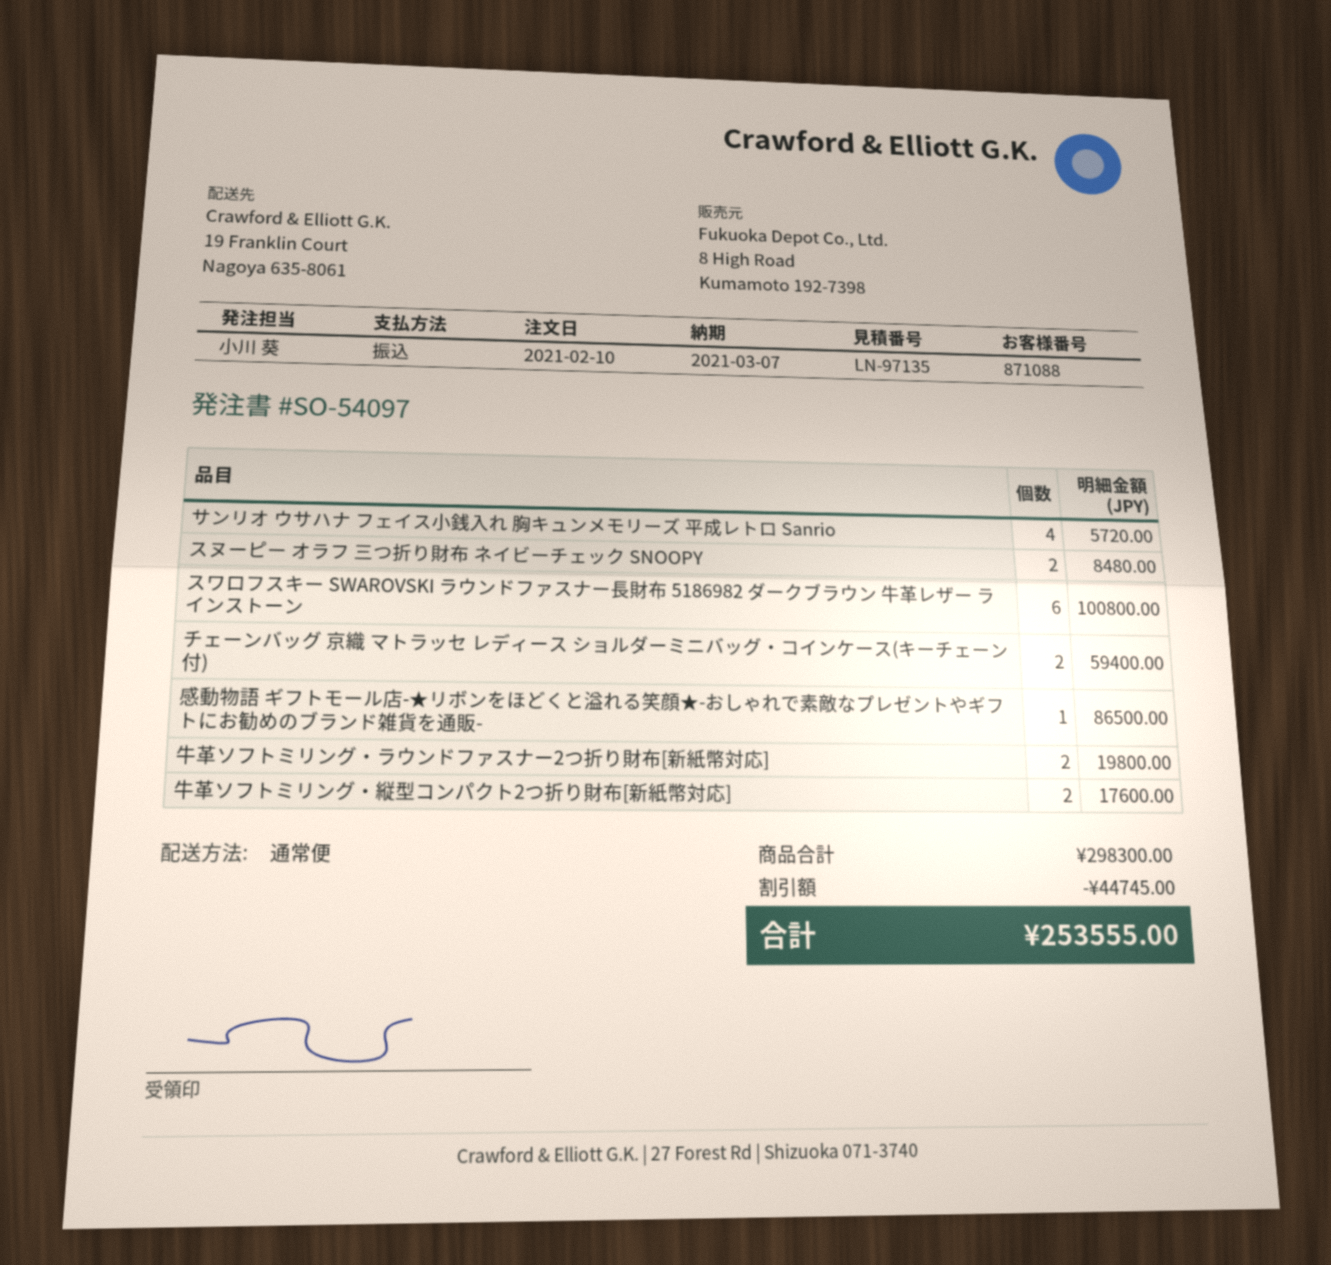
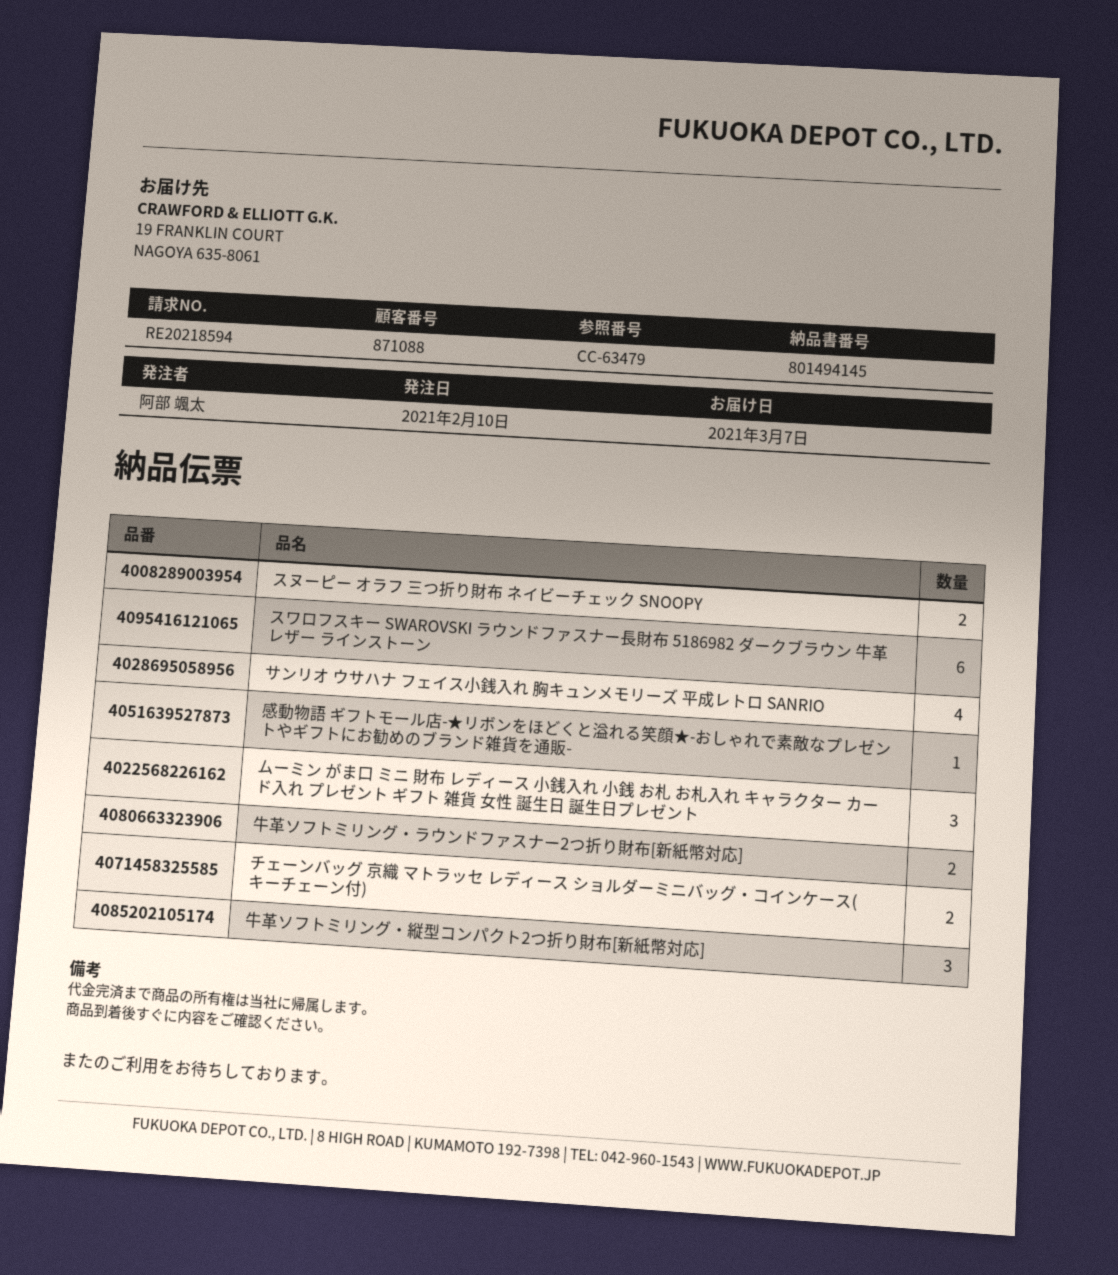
ordered by: 小川 葵 -> 阿部 颯太
牛革ソフトミリング・縦型コンパクト2つ折り財布[新紙幣対応]: 2 -> 3
ムーミン がま口 ミニ 財布 レディース 小銭入れ 小銭 お札 お札入れ キャラクター カード入れ プレゼント ギフト 雑貨 女性 誕生日 誕生日プレゼント: none -> 3

